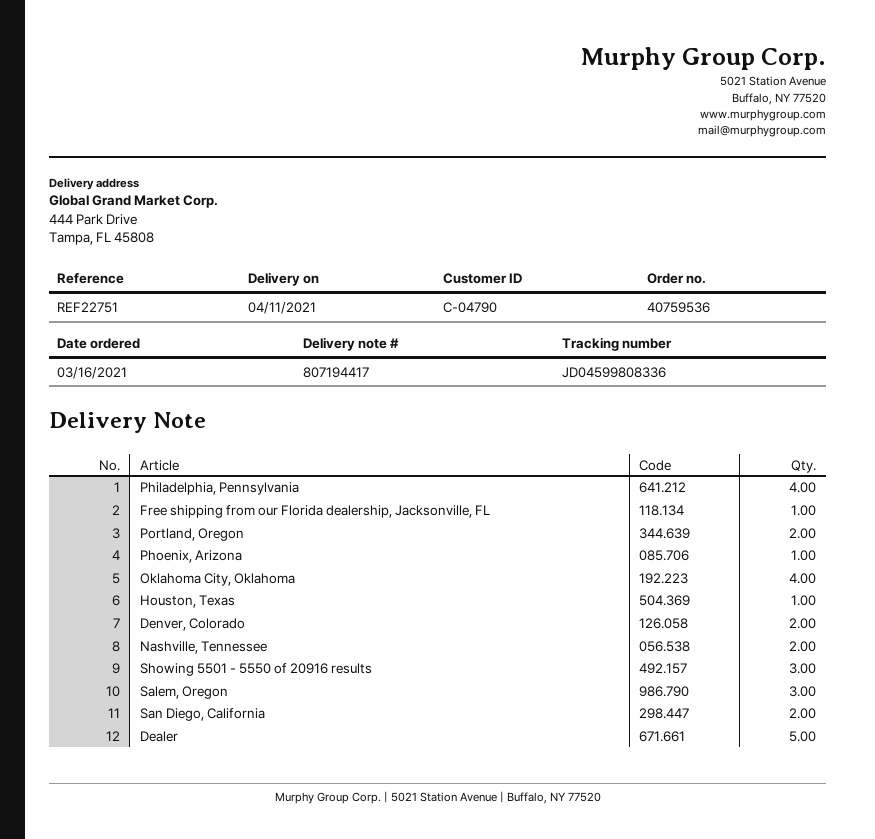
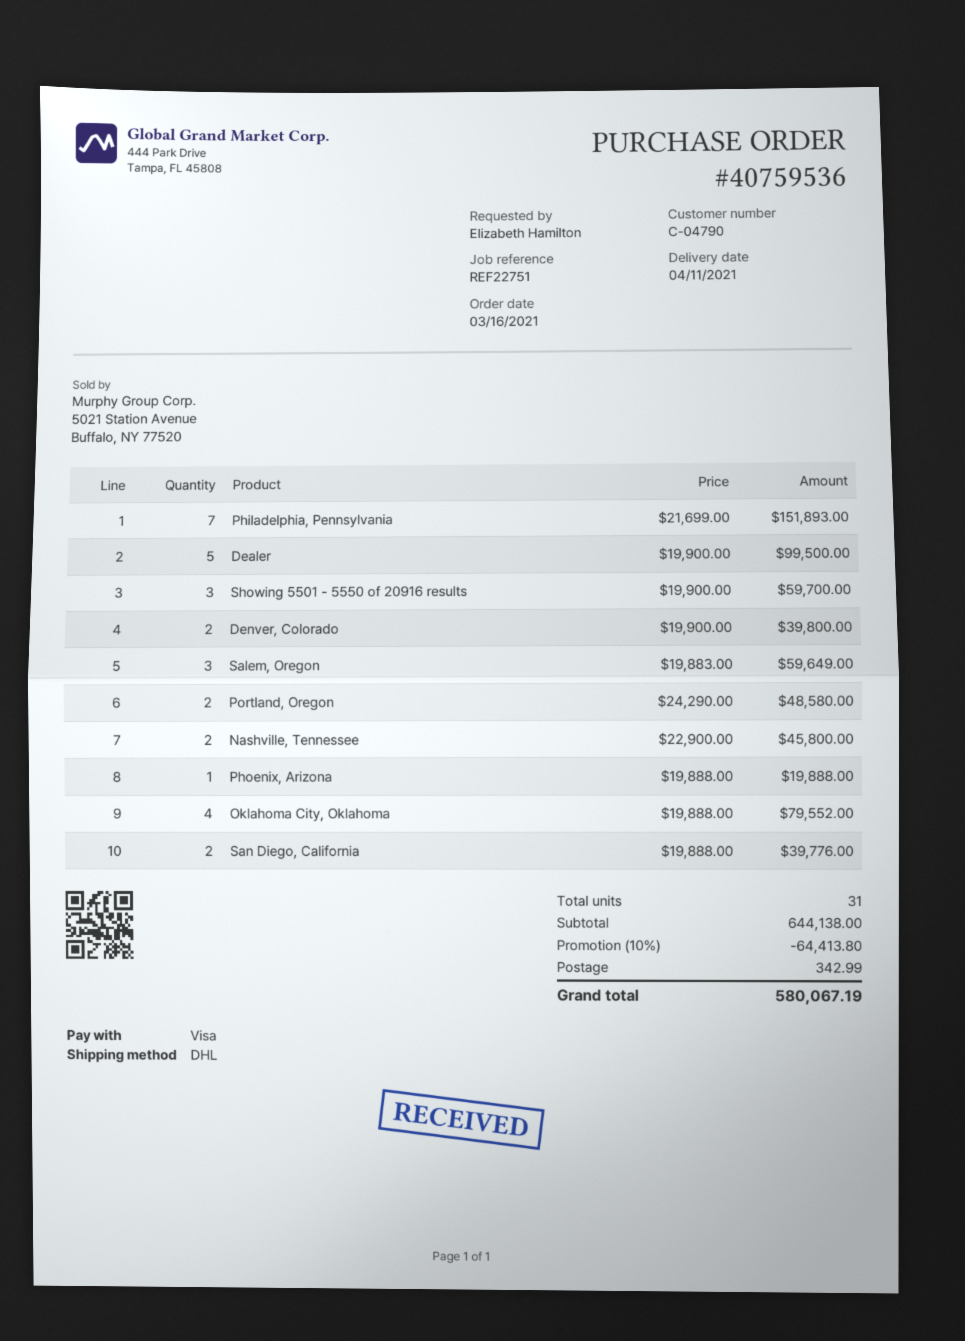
Philadelphia, Pennsylvania: 4 -> 7
Free shipping from our Florida dealership, Jacksonville, FL: 1 -> none
Houston, Texas: 1 -> none

